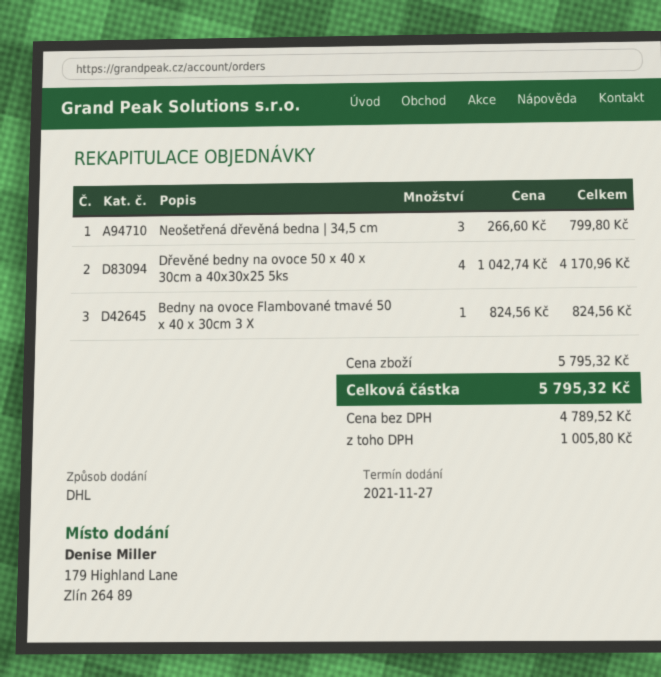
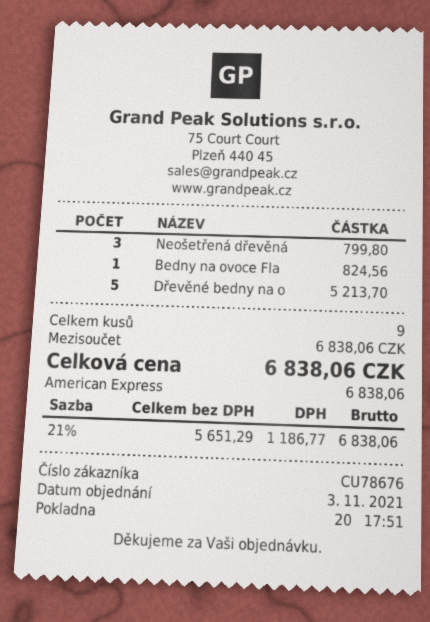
Dřevěné bedny na ovoce 50 x 40 x 30cm a 40x30x25 5ks: 4 for 4170.96 -> 5 for 5213.70
subtotal: 5795.32 -> 6838.06
net: 4789.52 -> 5651.29
tax: 1005.80 -> 1186.77
total: 5795.32 -> 6838.06

